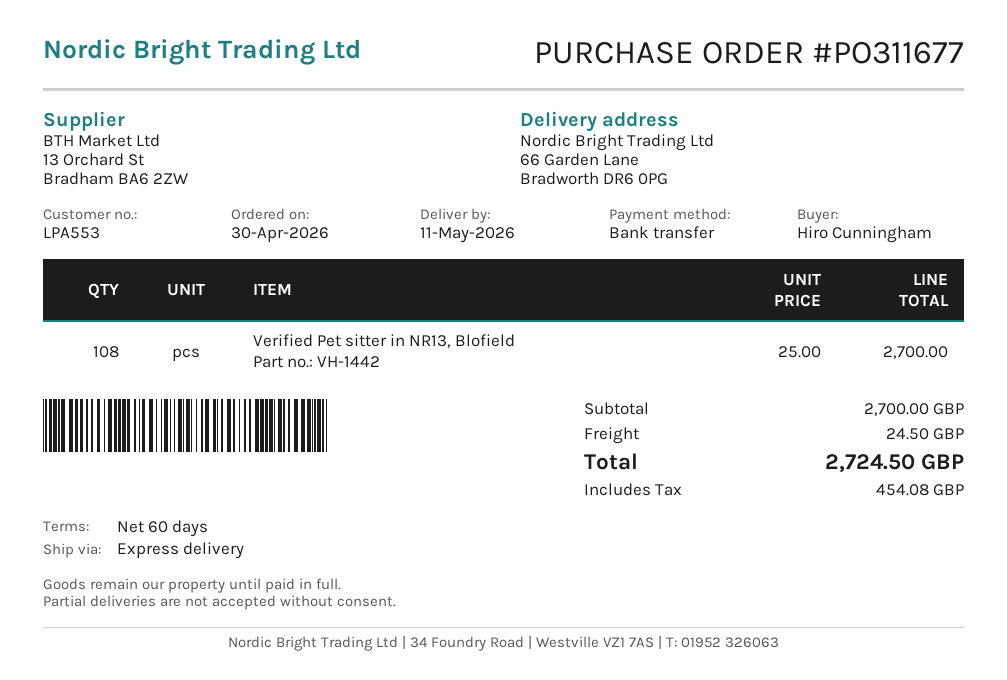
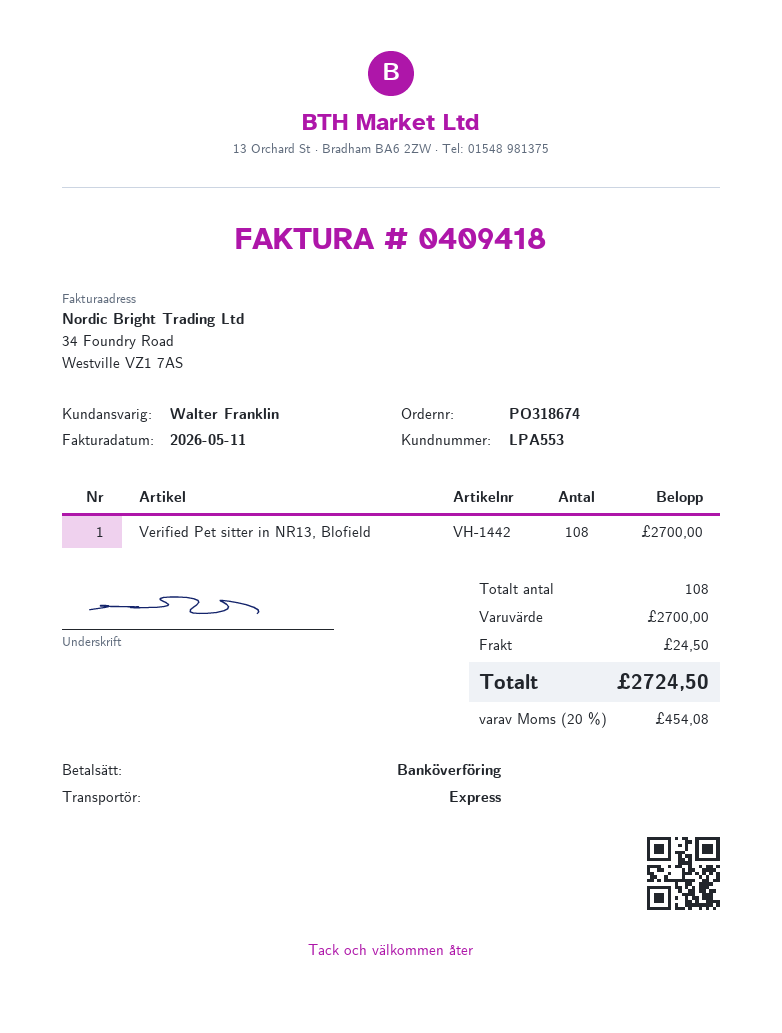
order number: PO311677 -> PO318674

